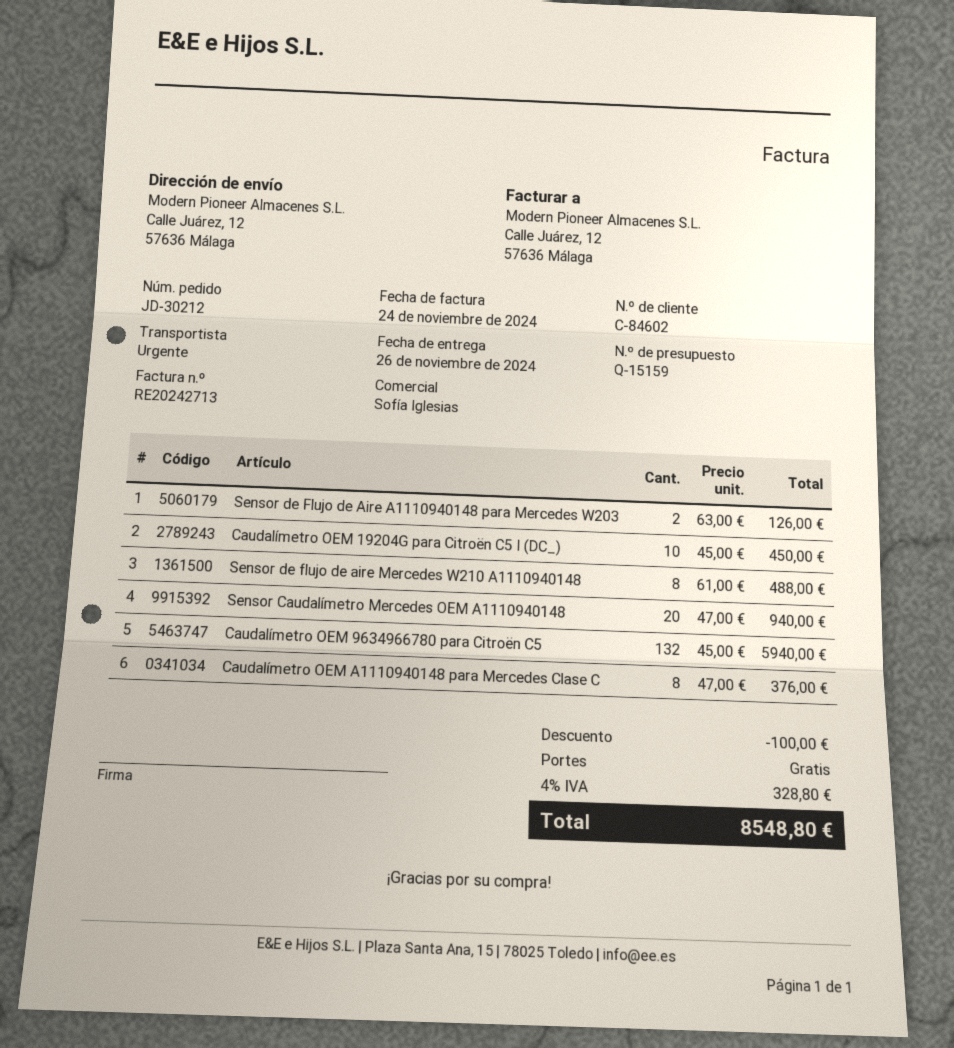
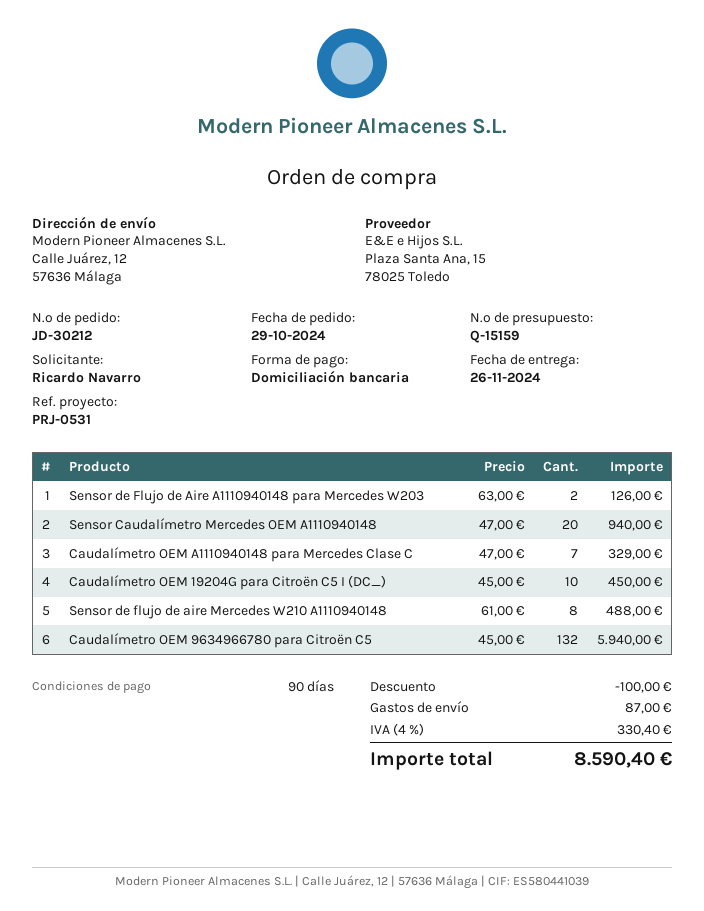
Caudalímetro OEM A1110940148 para Mercedes Clase C: 8 x 47.00 = 376.00 -> 7 x 47.00 = 329.00
shipping: 0.00 -> 87.00
tax: 4% = 328.80 -> 4% = 330.40
total: 8548.80 -> 8590.40

